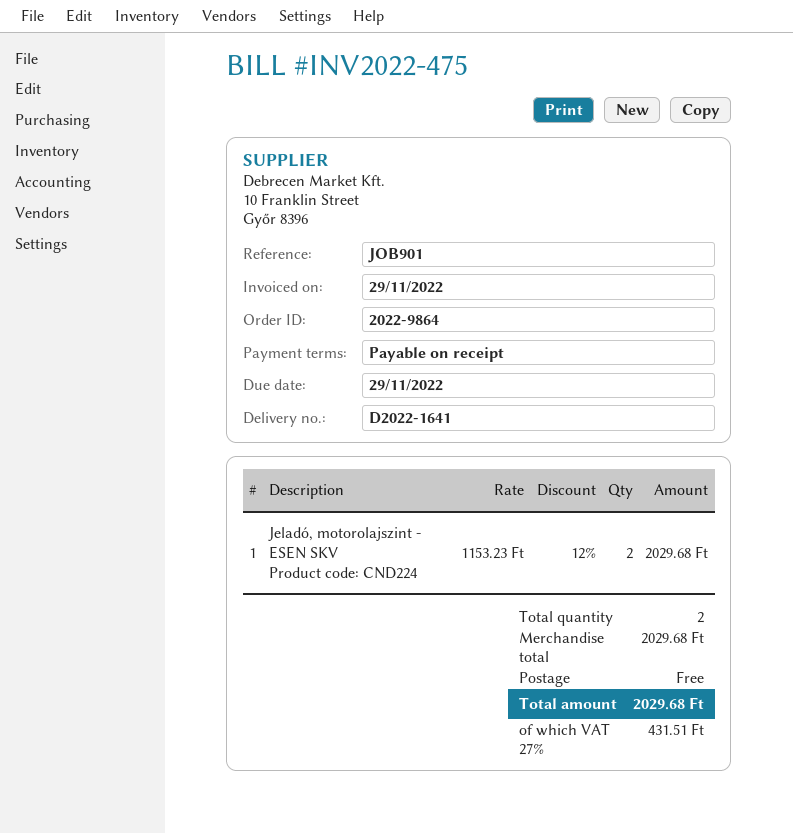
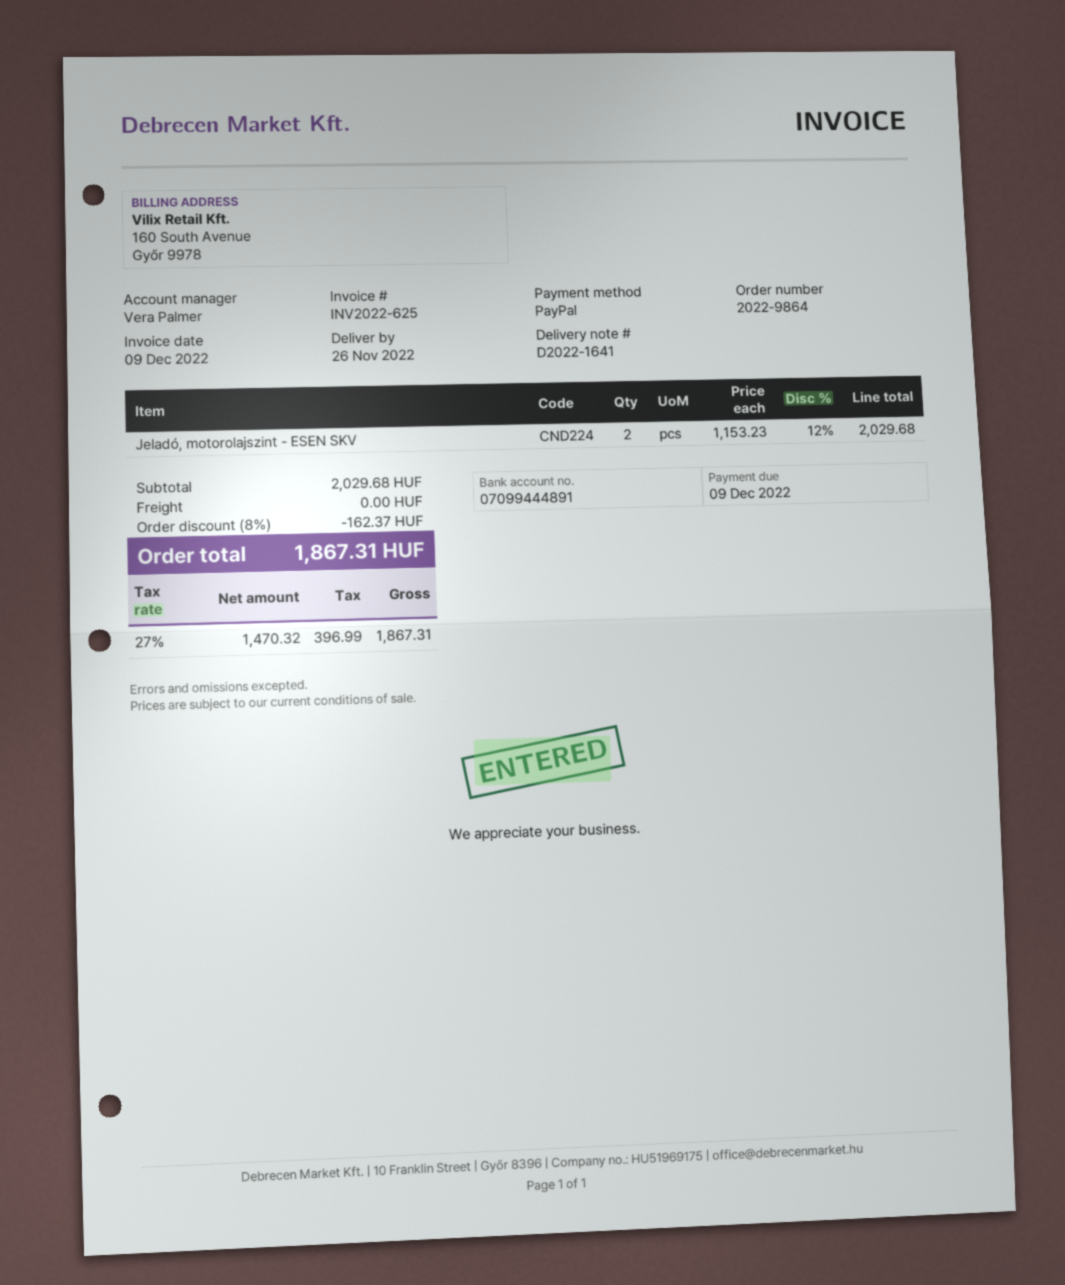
invoice number: INV2022-475 -> INV2022-625
invoice date: 2022-11-29 -> 2022-12-09
due date: 2022-11-29 -> 2022-12-09
discount: none -> 8% = 162.37
tax: 27% = 431.51 -> 27% = 396.99
total: 2029.68 -> 1867.31

